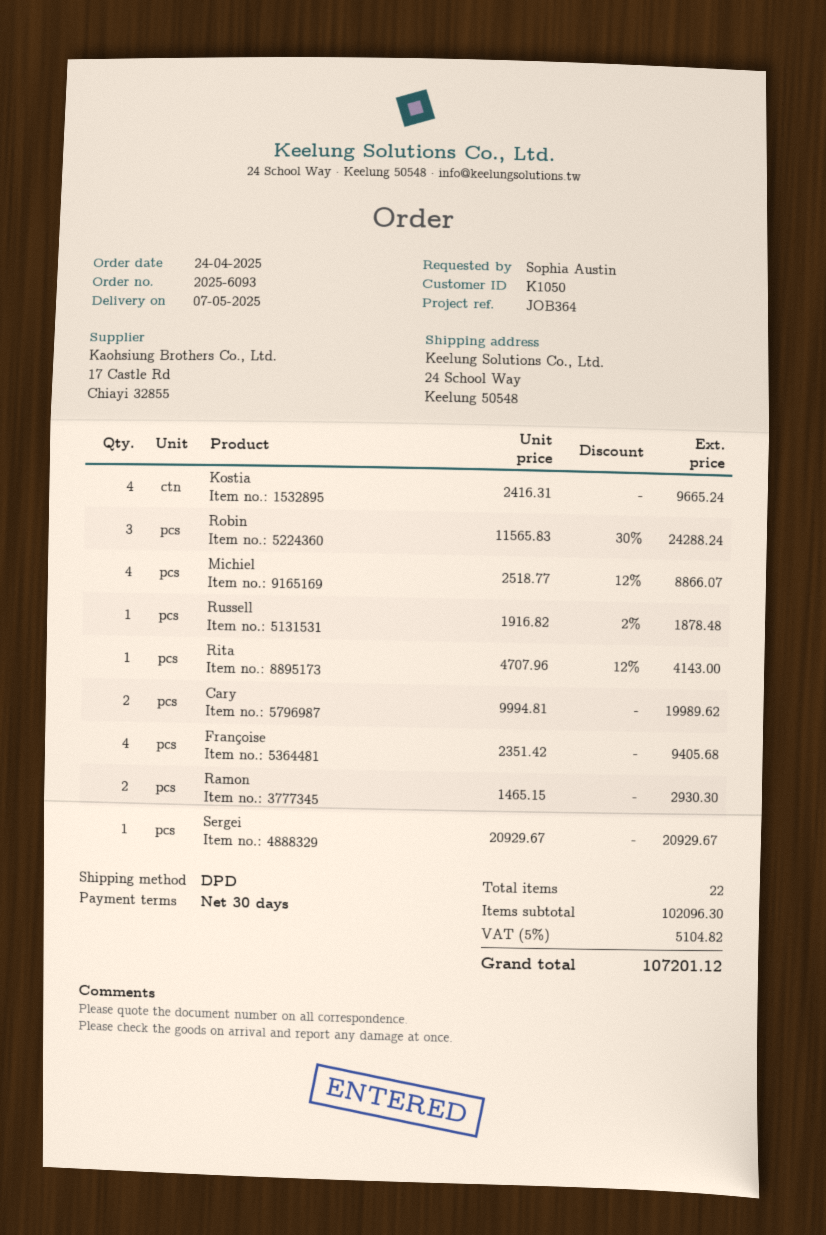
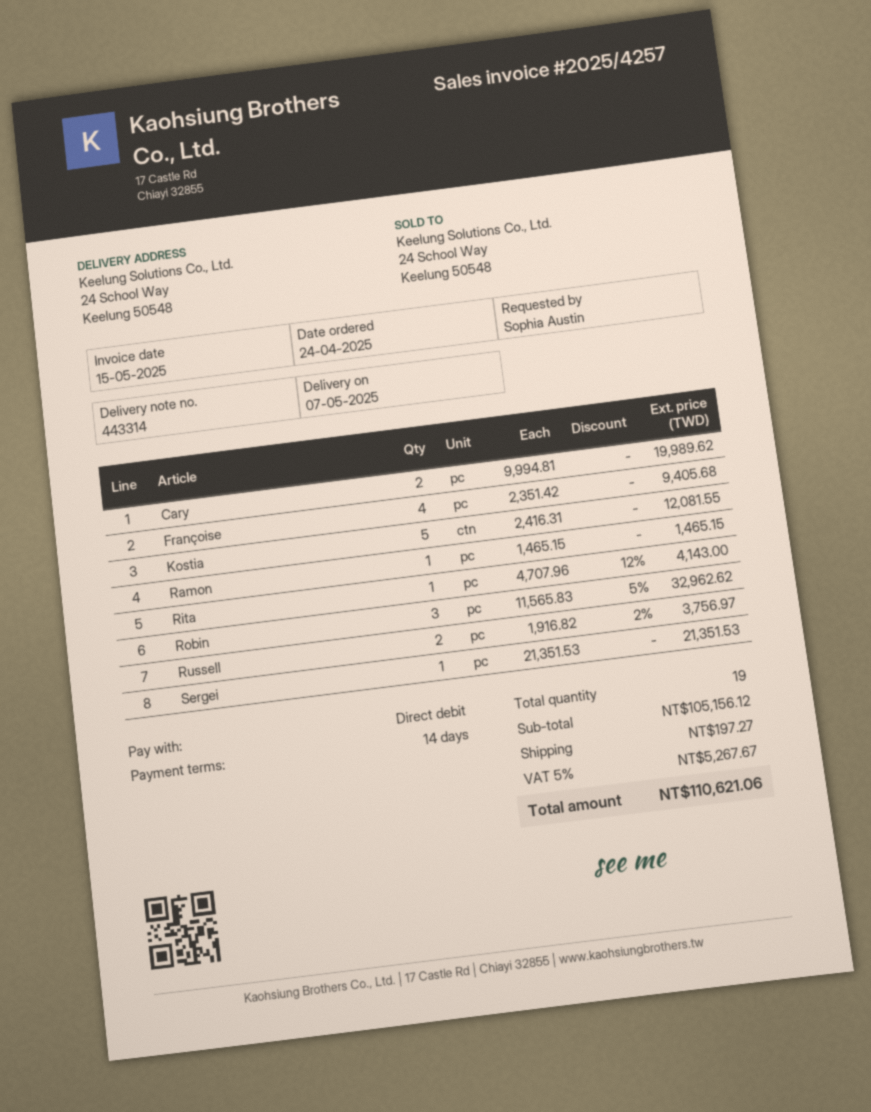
payment terms: 30 days -> 14 days
Kostia: 4 x 2416.31 = 9665.24 -> 5 x 2416.31 = 12081.55
Robin: 3 x 11565.83 - 30% = 24288.24 -> 3 x 11565.83 - 5% = 32962.62
Michiel: 4 x 2518.77 - 12% = 8866.07 -> none
Russell: 1 x 1916.82 - 2% = 1878.48 -> 2 x 1916.82 - 2% = 3756.97
Ramon: 2 x 1465.15 = 2930.30 -> 1 x 1465.15 = 1465.15
Sergei: 1 x 20929.67 = 20929.67 -> 1 x 21351.53 = 21351.53
total quantity: 22 -> 19
subtotal: 102096.30 -> 105156.12
shipping: none -> 197.27
tax: 5% = 5104.82 -> 5% = 5267.67
total: 107201.12 -> 110621.06

